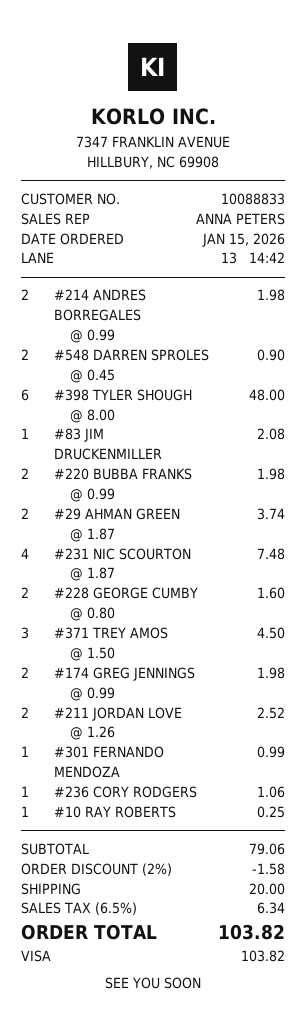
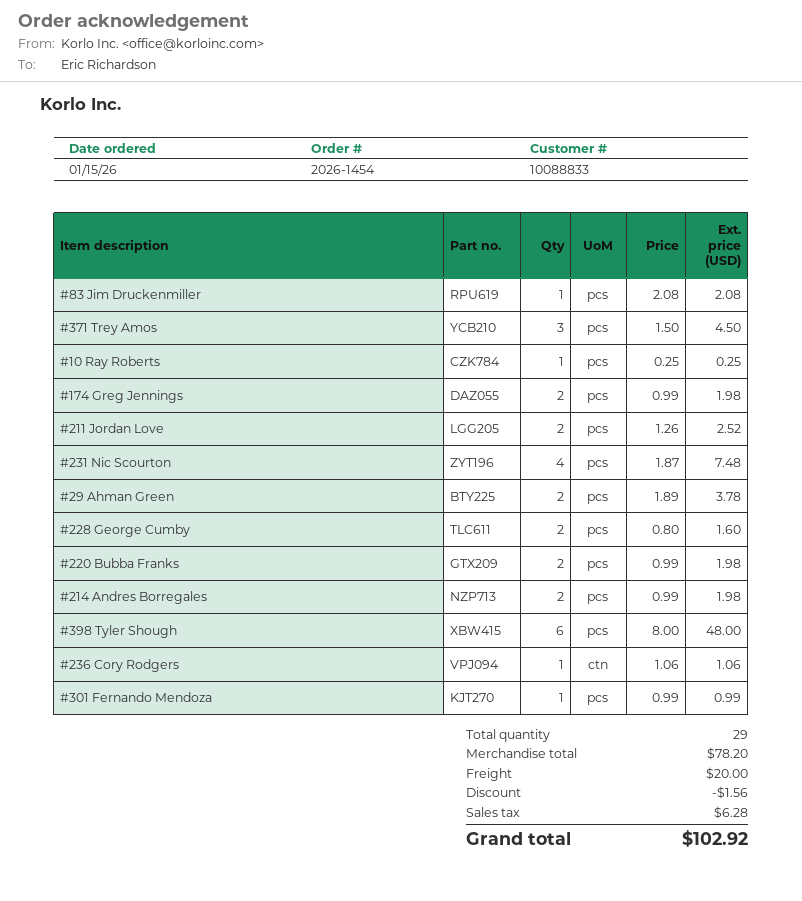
#548 DARREN SPROLES: 2 x 0.45 = 0.90 -> none
#29 AHMAN GREEN: 2 x 1.87 = 3.74 -> 2 x 1.89 = 3.78
subtotal: 79.06 -> 78.20
discount: 1.58 -> 1.56
tax: 6.34 -> 6.28
total: 103.82 -> 102.92

